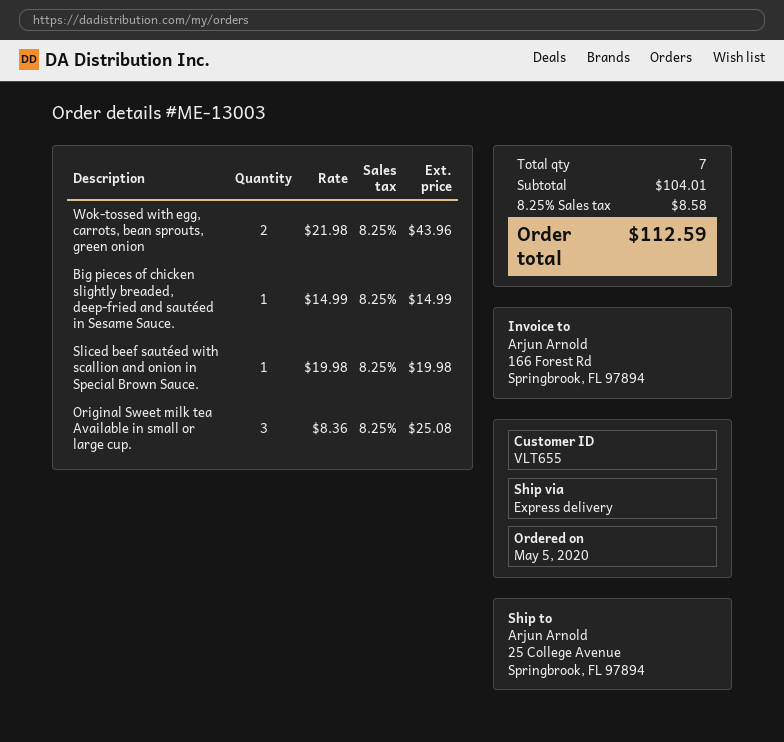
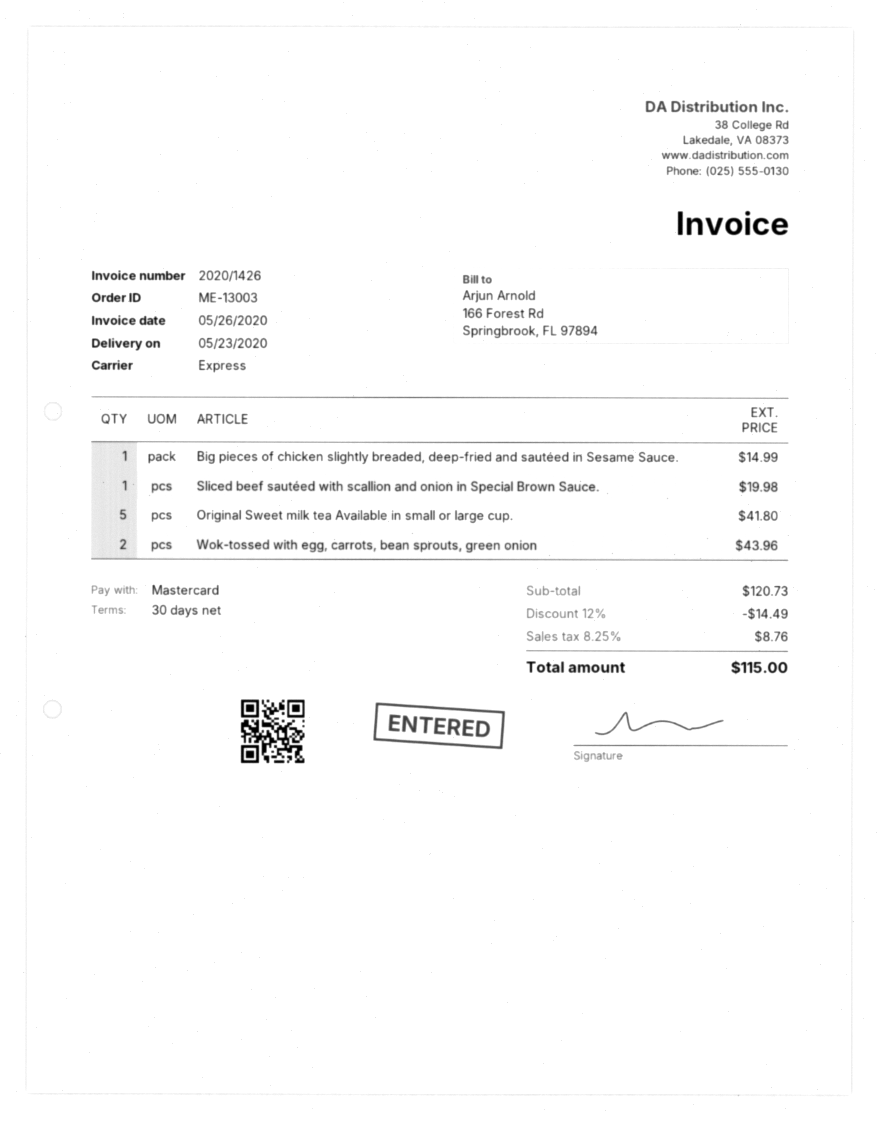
Original Sweet milk tea Available in small or large cup.: 3 for 25.08 -> 5 for 41.80
subtotal: 104.01 -> 120.73
discount: none -> 12% = 14.49
tax: 8.25% = 8.58 -> 8.25% = 8.76
total: 112.59 -> 115.00

